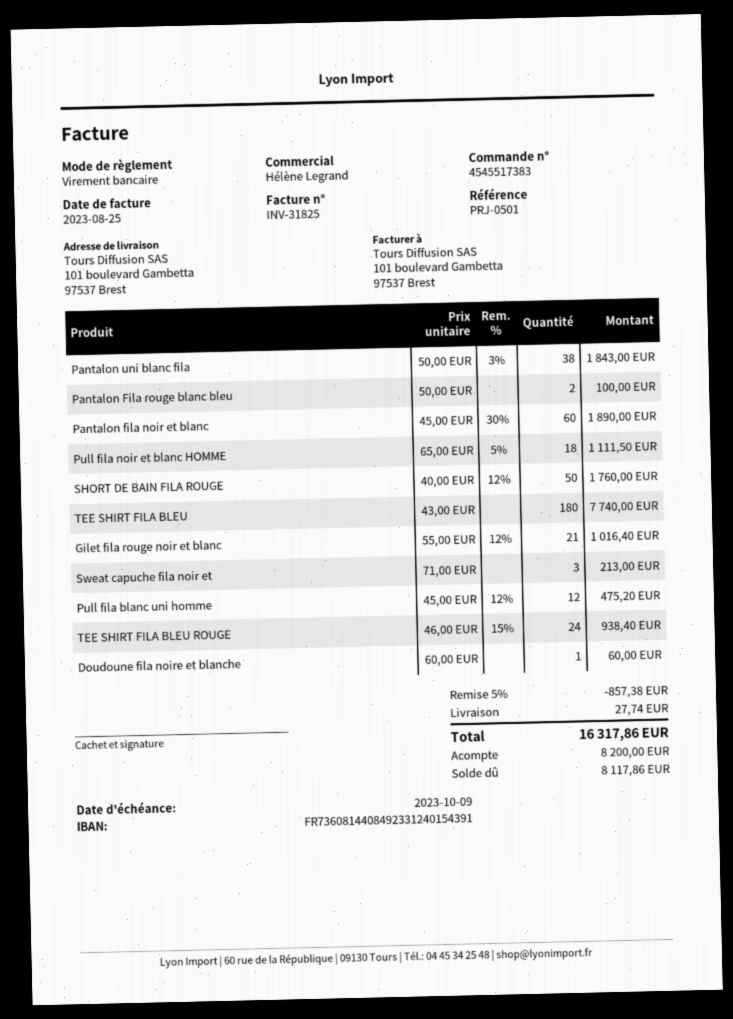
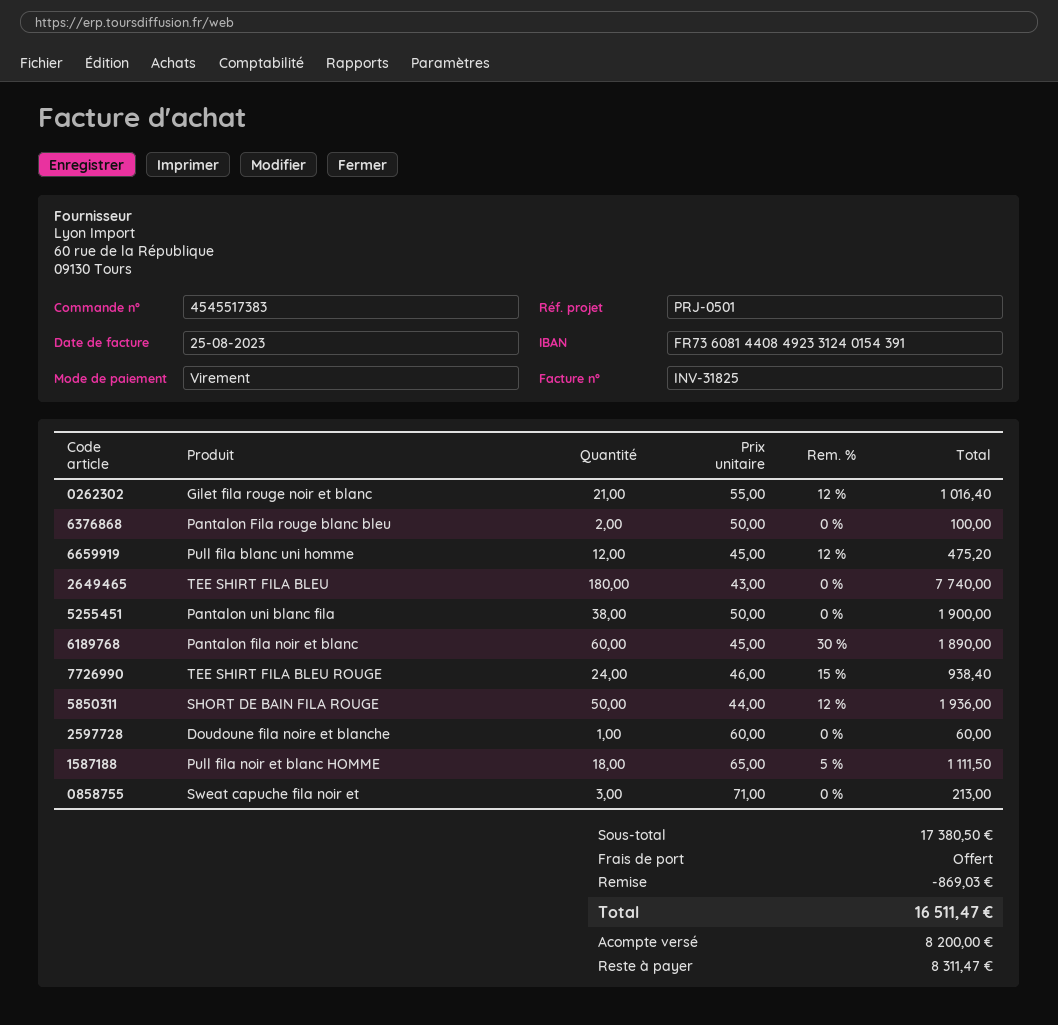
Pantalon uni blanc fila: 38 x 50.00 - 3% = 1843.00 -> 38 x 50.00 = 1900.00
SHORT DE BAIN FILA ROUGE: 50 x 40.00 - 12% = 1760.00 -> 50 x 44.00 - 12% = 1936.00
discount: 857.38 -> 869.03
shipping: 27.74 -> 0.00
total: 16317.86 -> 16511.47
balance: 8117.86 -> 8311.47

